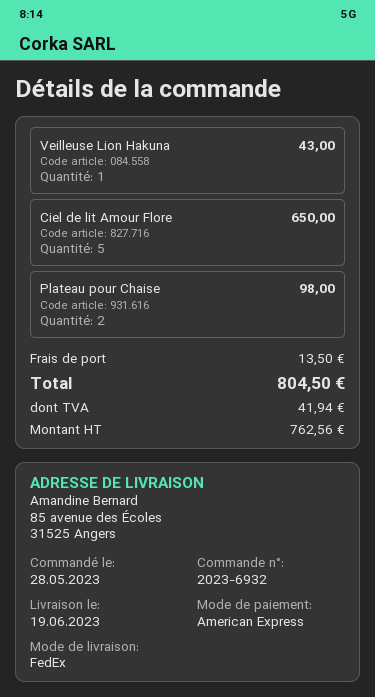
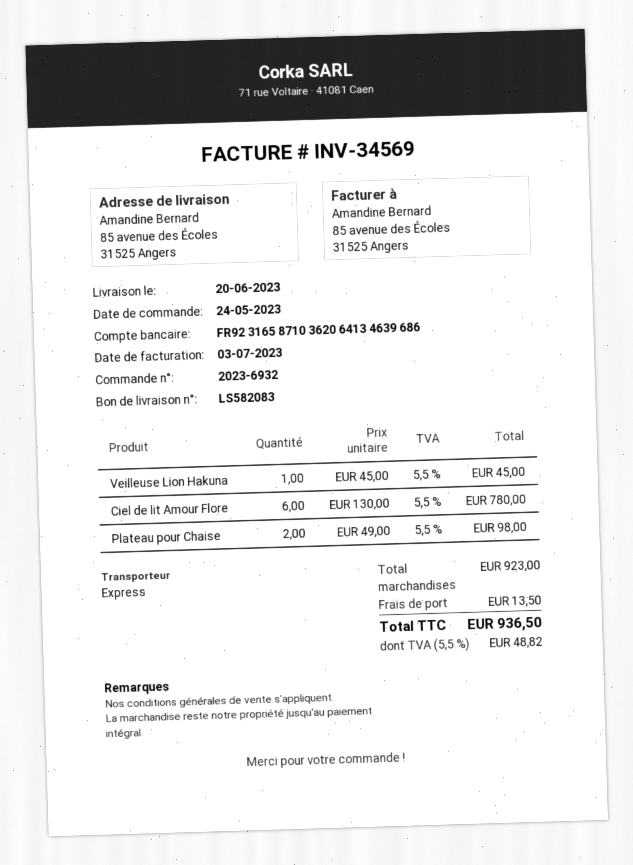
order date: 2023-05-28 -> 2023-05-24
delivery date: 2023-06-19 -> 2023-06-20
shipping method: FedEx -> express
Veilleuse Lion Hakuna: 1 for 43.00 -> 1 for 45.00
Ciel de lit Amour Flore: 5 for 650.00 -> 6 for 780.00
tax: 41.94 -> 48.82
total: 804.50 -> 936.50

